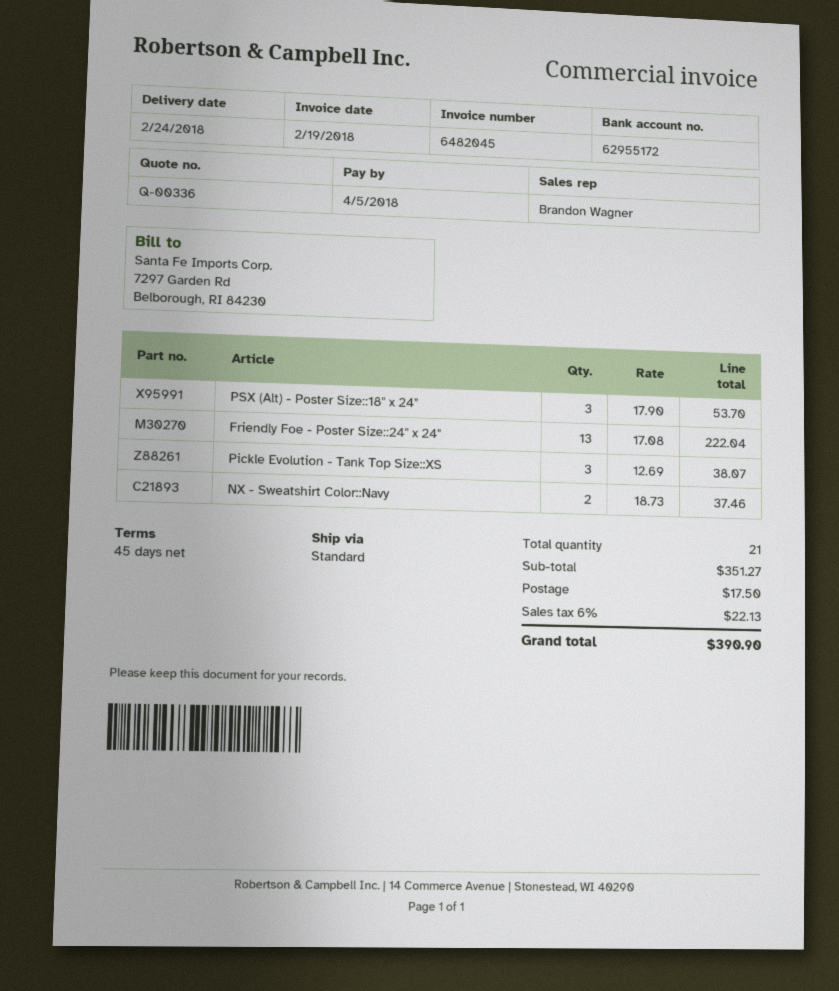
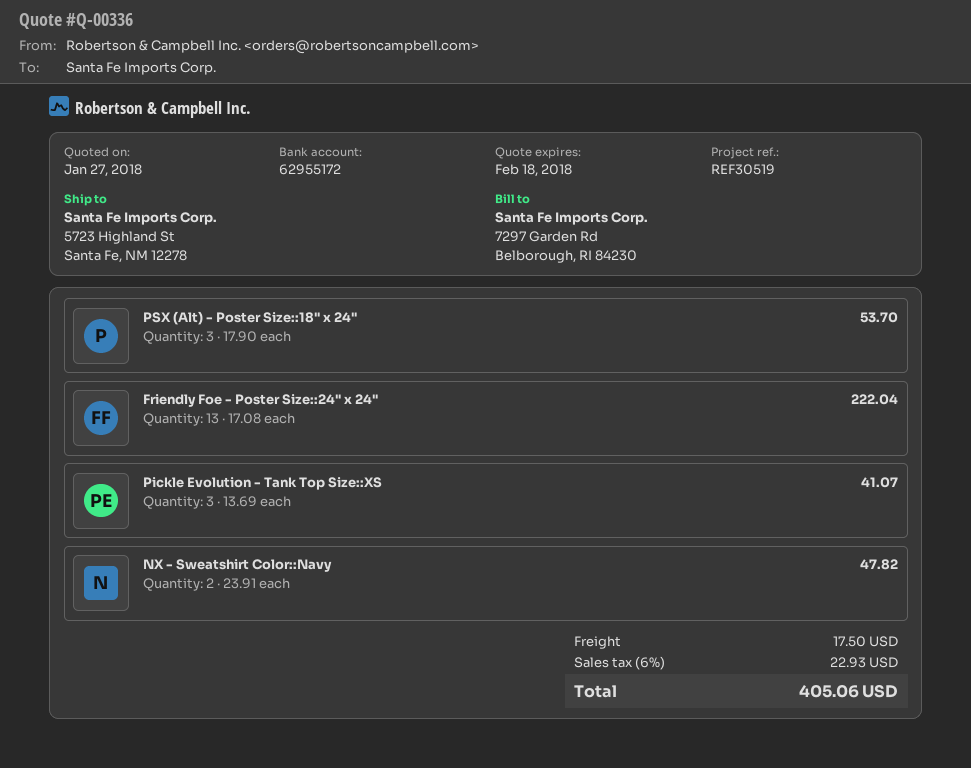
Pickle Evolution - Tank Top Size::XS: 3 x 12.69 = 38.07 -> 3 x 13.69 = 41.07
NX - Sweatshirt Color::Navy: 2 x 18.73 = 37.46 -> 2 x 23.91 = 47.82
tax: 6% = 22.13 -> 6% = 22.93
total: 390.90 -> 405.06

